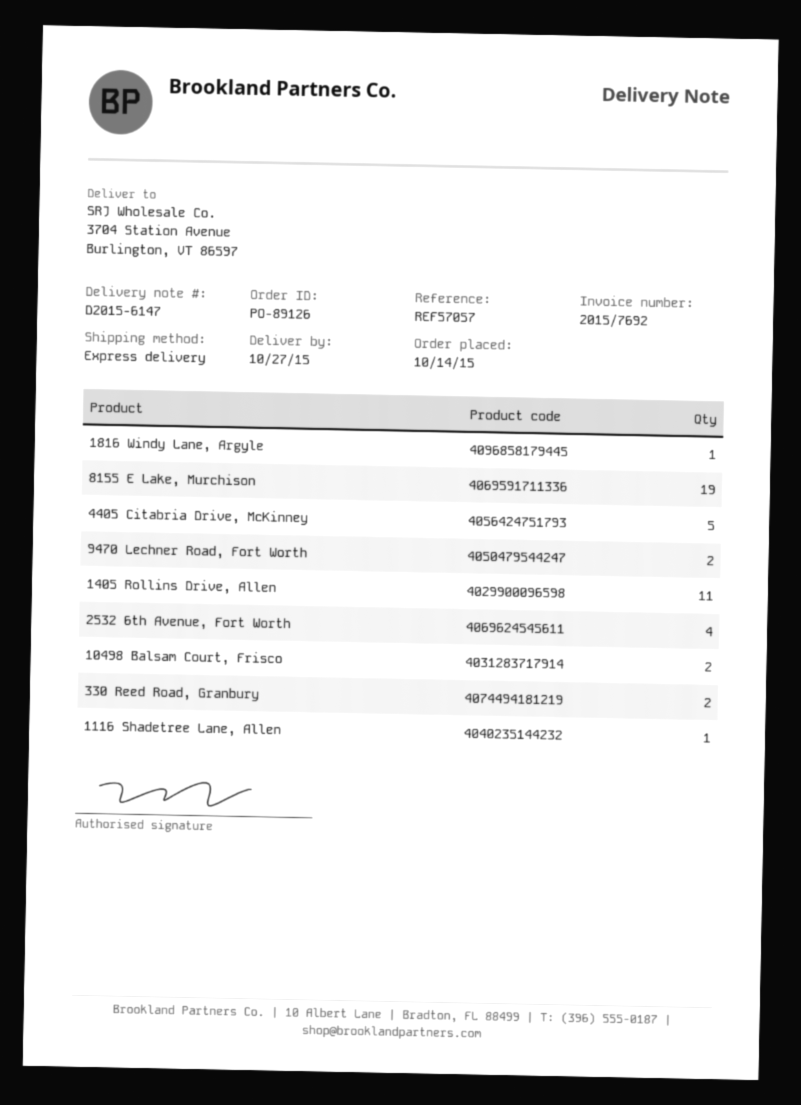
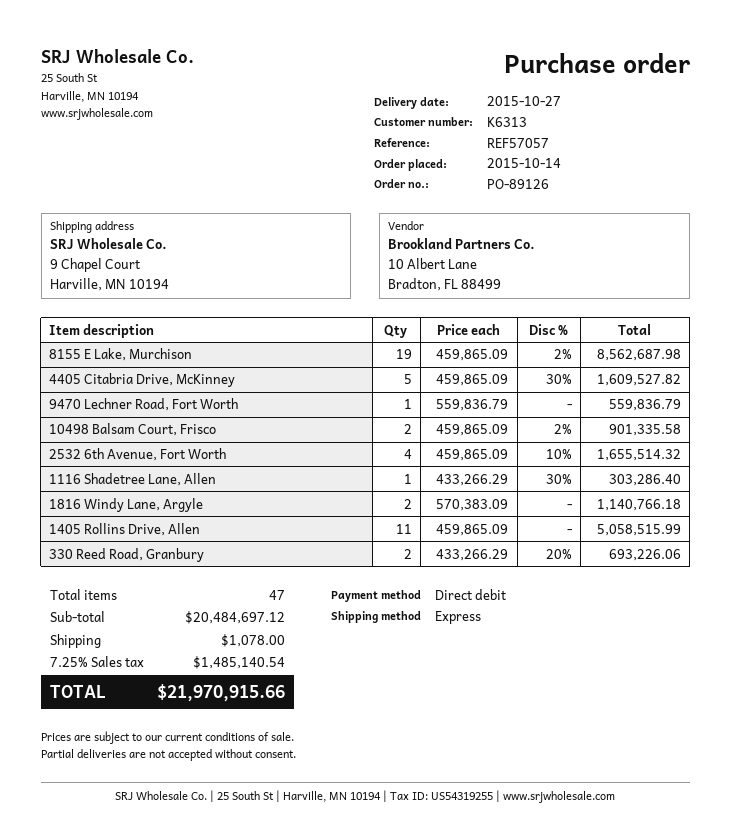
ship to: 3704 Station Avenue, Burlington, VT 86597 -> 9 Chapel Court, Harville, MN 10194
1816 Windy Lane, Argyle: 1 -> 2
9470 Lechner Road, Fort Worth: 2 -> 1

